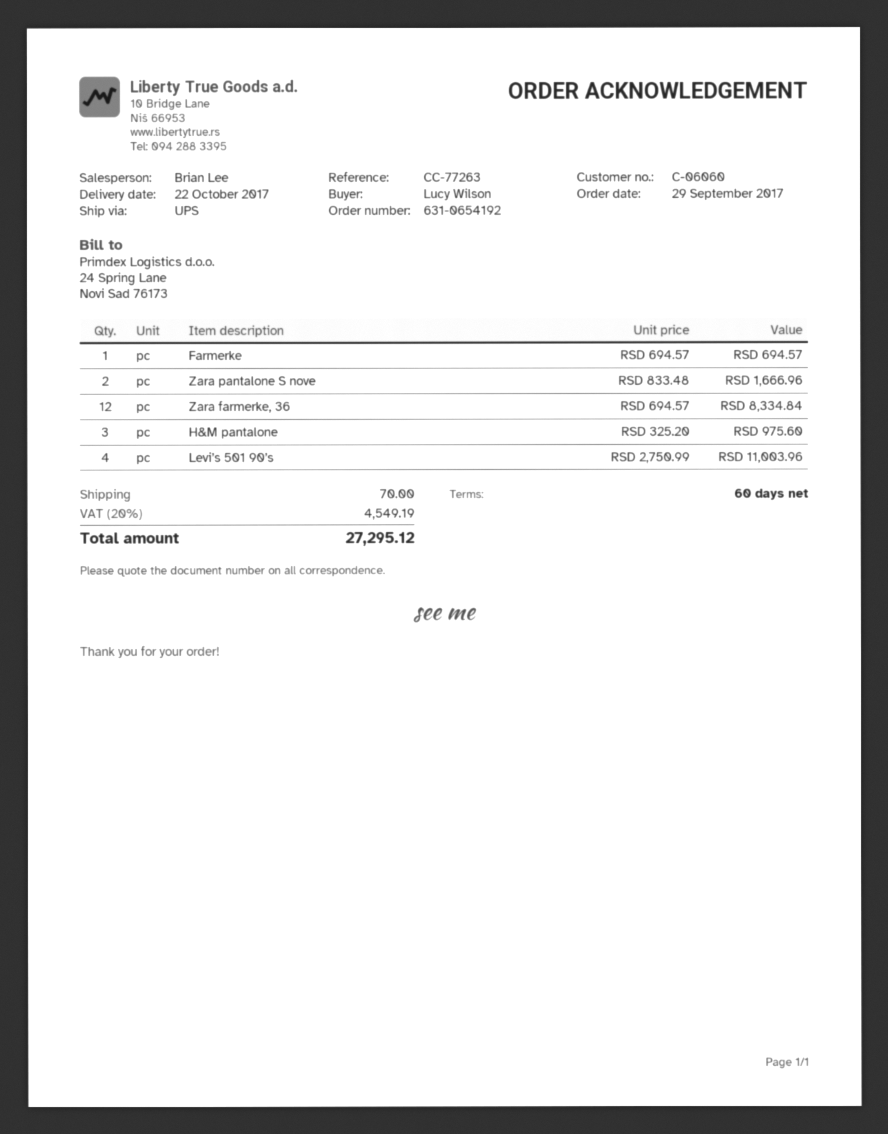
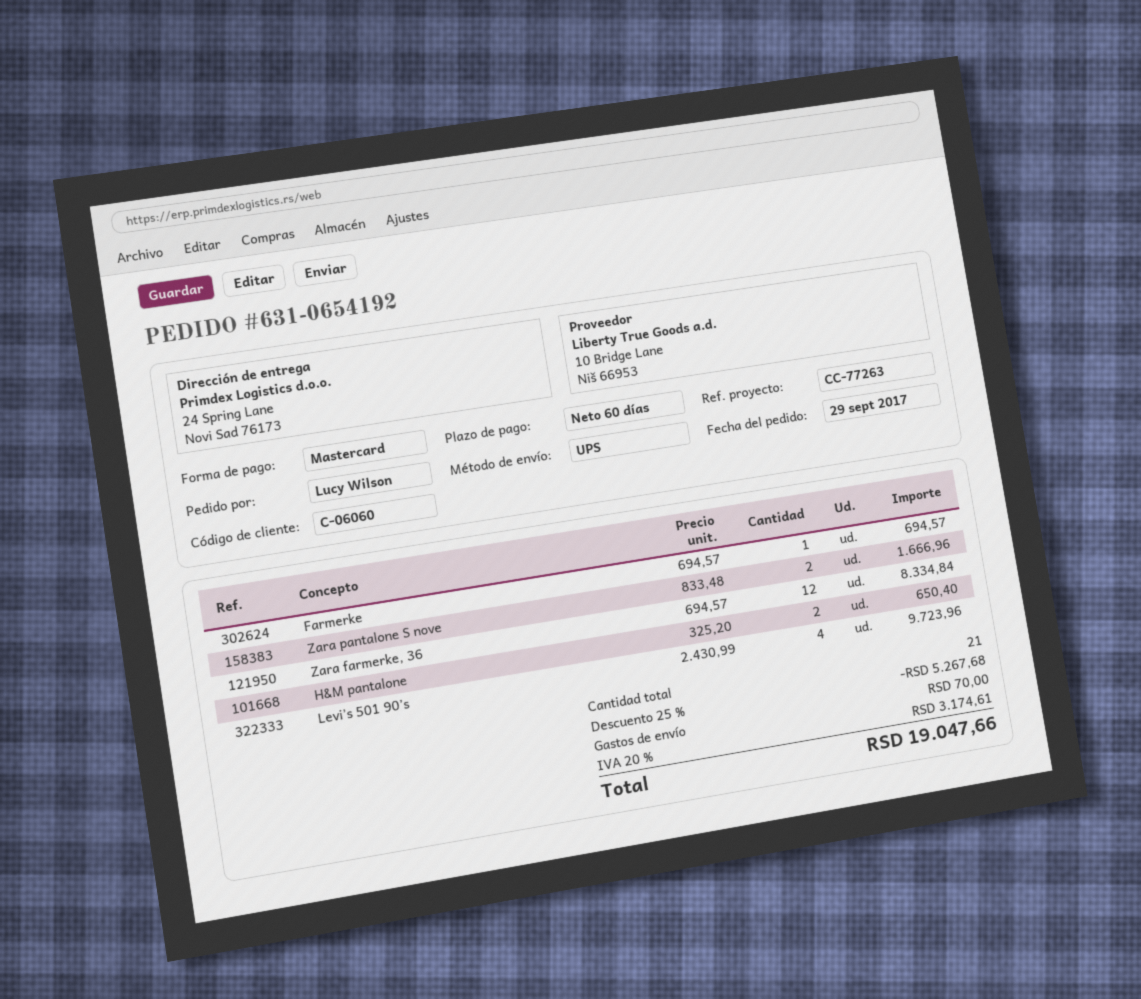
H&M pantalone: 3 x 325.20 = 975.60 -> 2 x 325.20 = 650.40
Levi’s 501 90’s: 4 x 2750.99 = 11003.96 -> 4 x 2430.99 = 9723.96
discount: none -> 25% = 5267.68
tax: 20% = 4549.19 -> 20% = 3174.61
total: 27295.12 -> 19047.66

